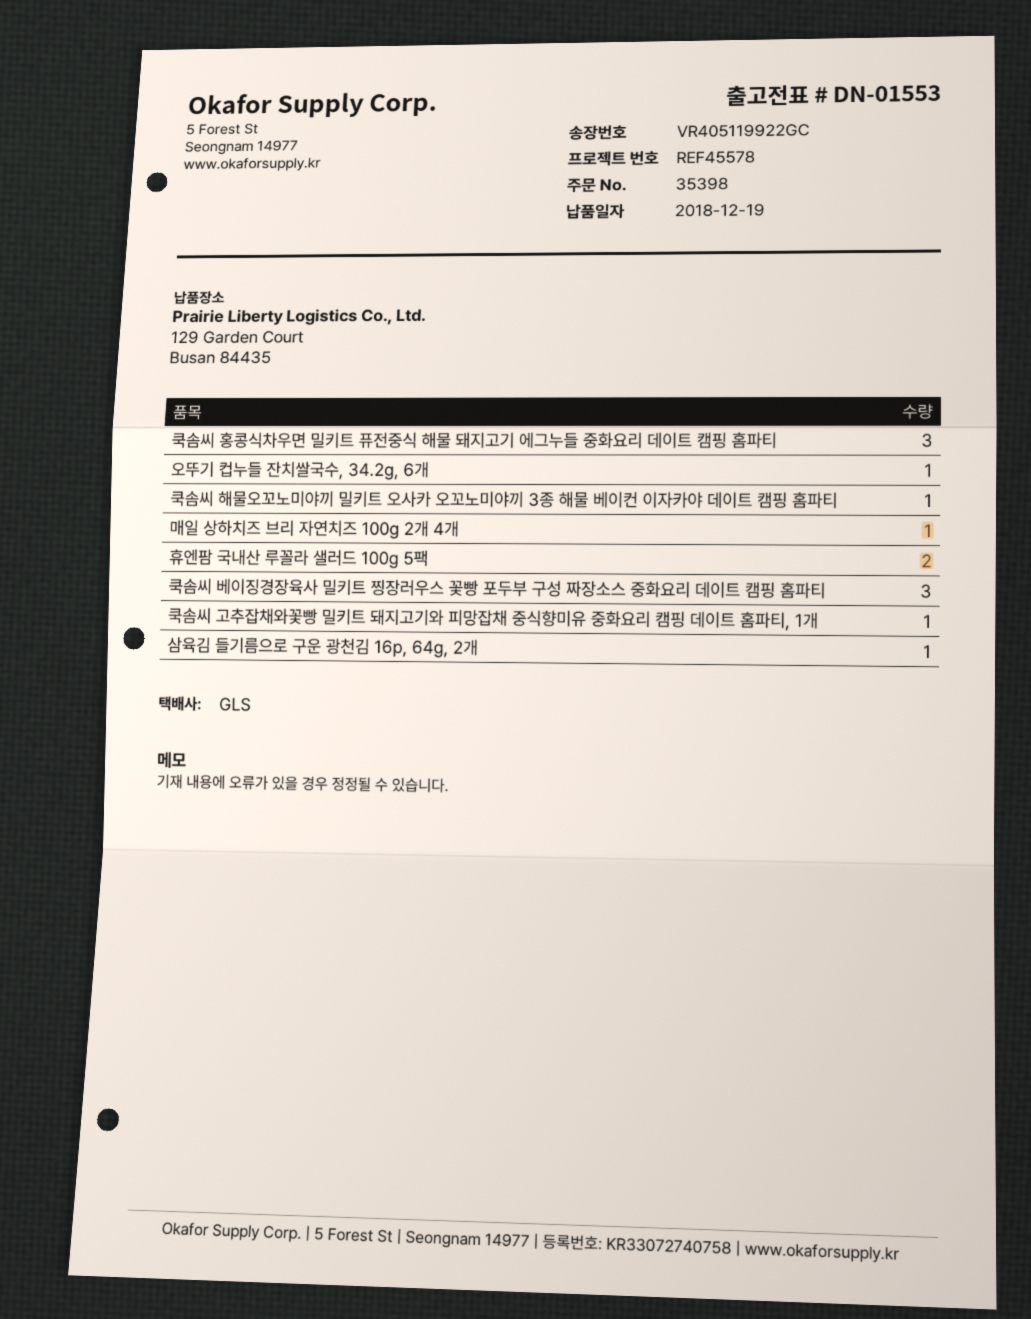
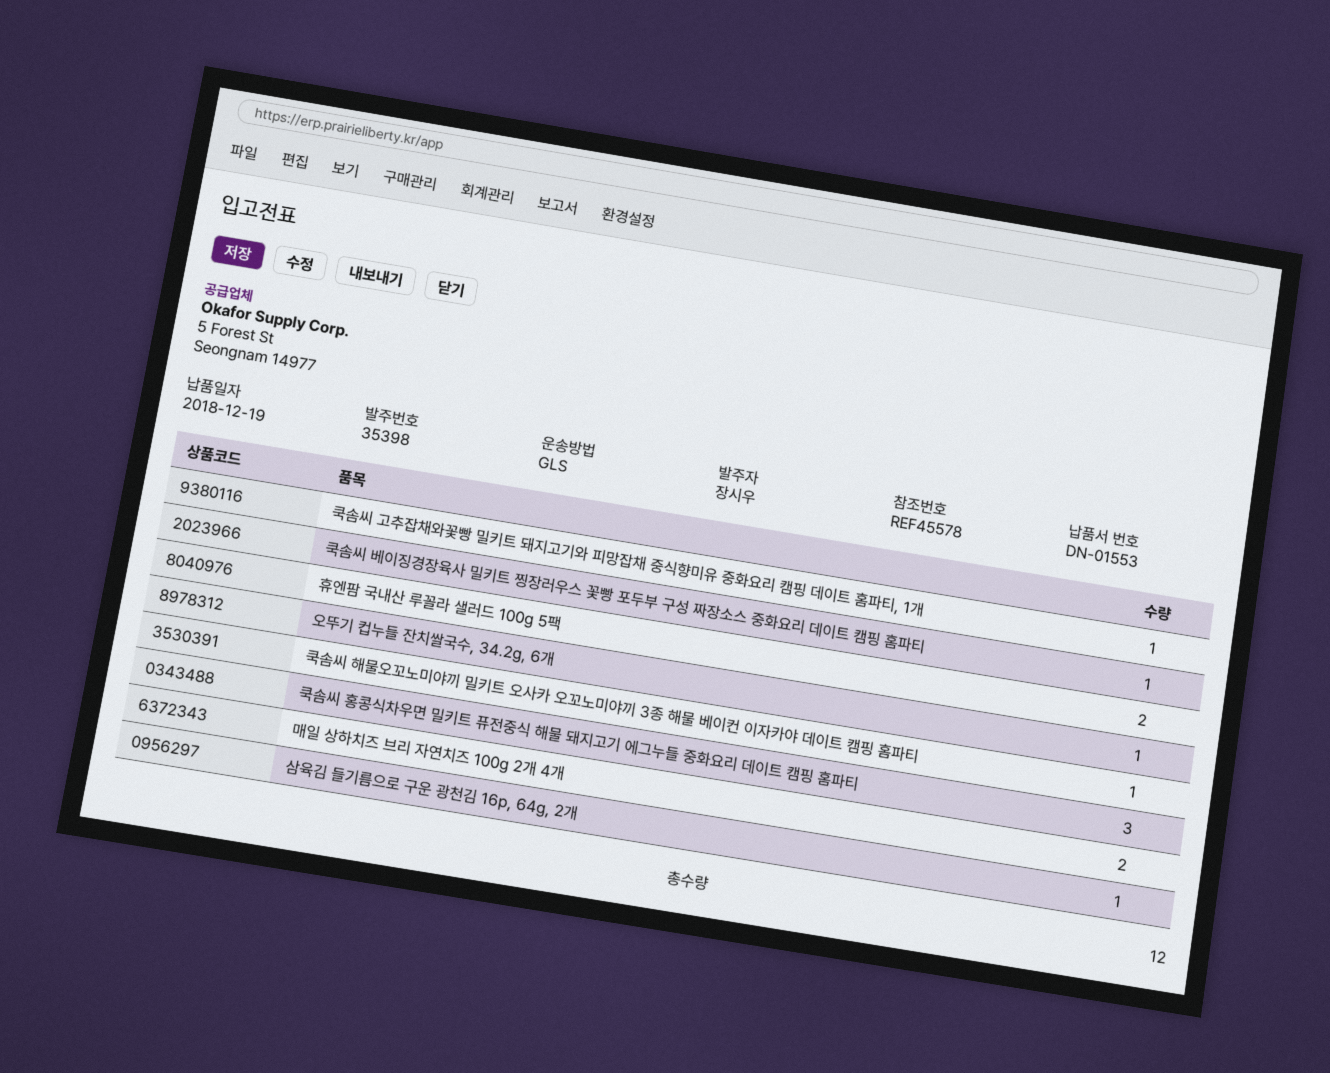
매일 상하치즈 브리 자연치즈 100g 2개 4개: 1 -> 2
쿡솜씨 베이징경장육사 밀키트 찡장러우스 꽃빵 포두부 구성 짜장소스 중화요리 데이트 캠핑 홈파티: 3 -> 1

